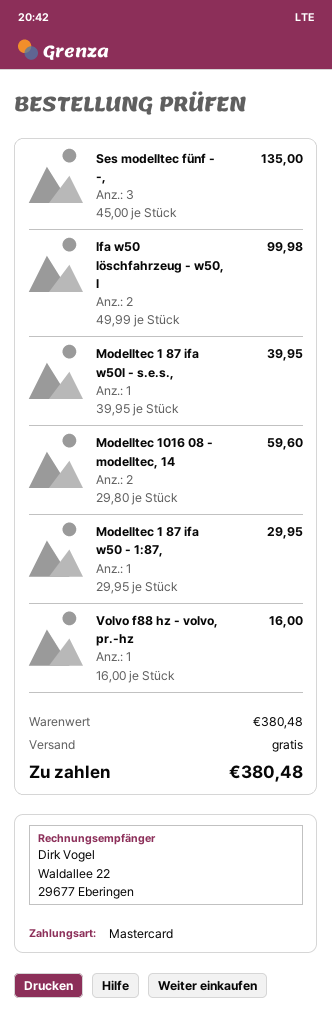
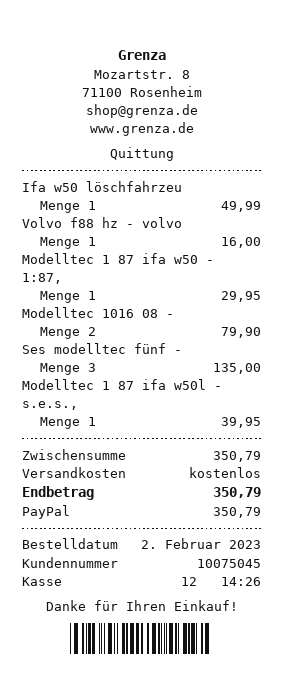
payment method: Mastercard -> PayPal
Ifa w50 löschfahrzeug - w50, l: 2 for 99.98 -> 1 for 49.99
Modelltec 1016 08 - modelltec, 14: 2 for 59.60 -> 2 for 79.90
subtotal: 380.48 -> 350.79
total: 380.48 -> 350.79

